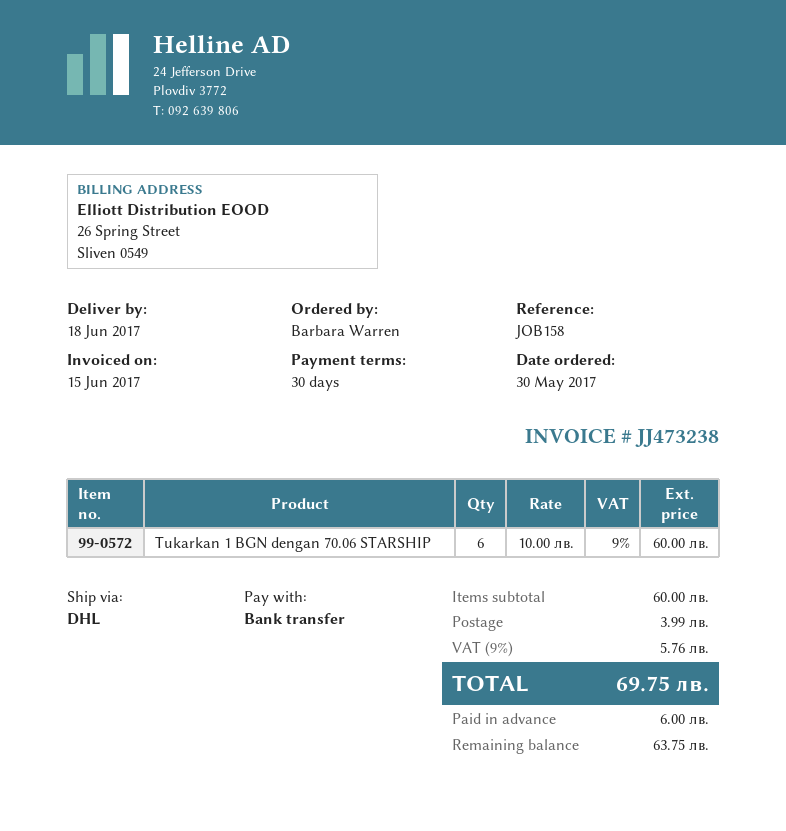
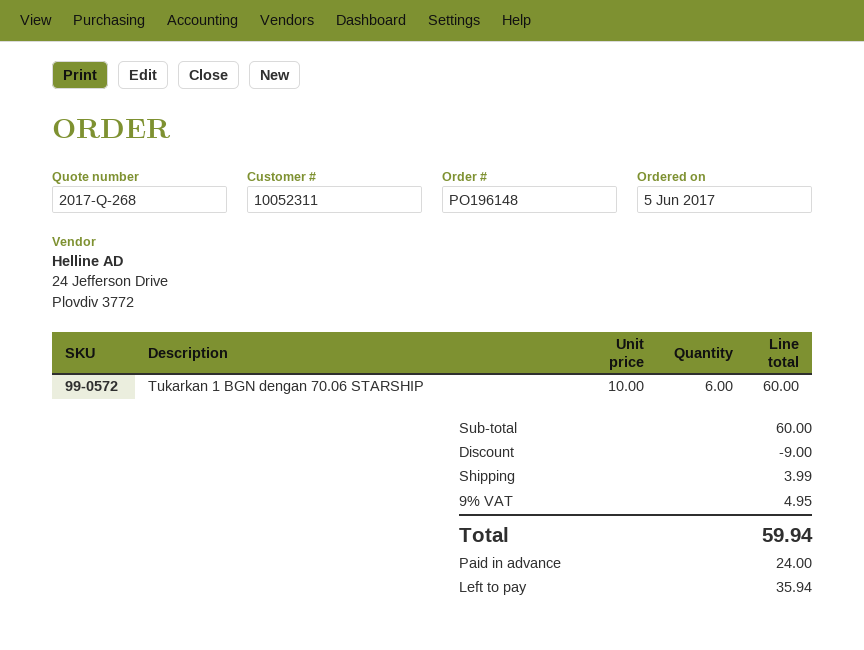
order date: 2017-05-30 -> 2017-06-05
discount: none -> 9.00
tax: 9% = 5.76 -> 9% = 4.95
total: 69.75 -> 59.94
deposit: 6.00 -> 24.00
balance: 63.75 -> 35.94

